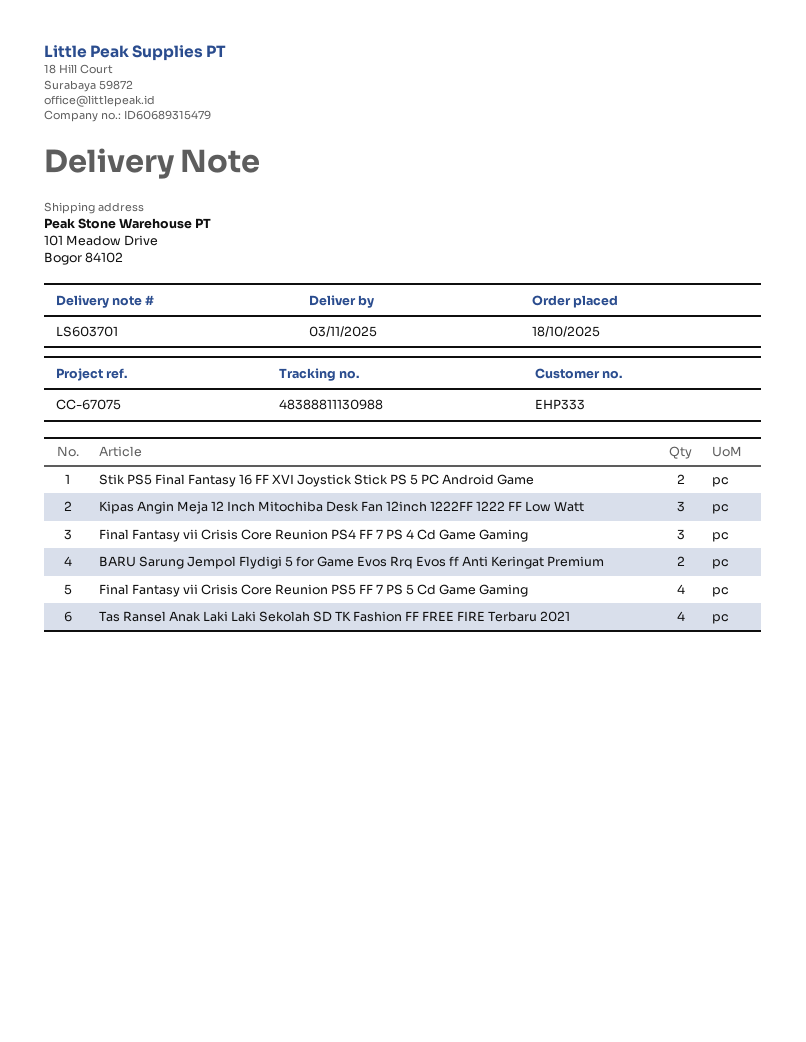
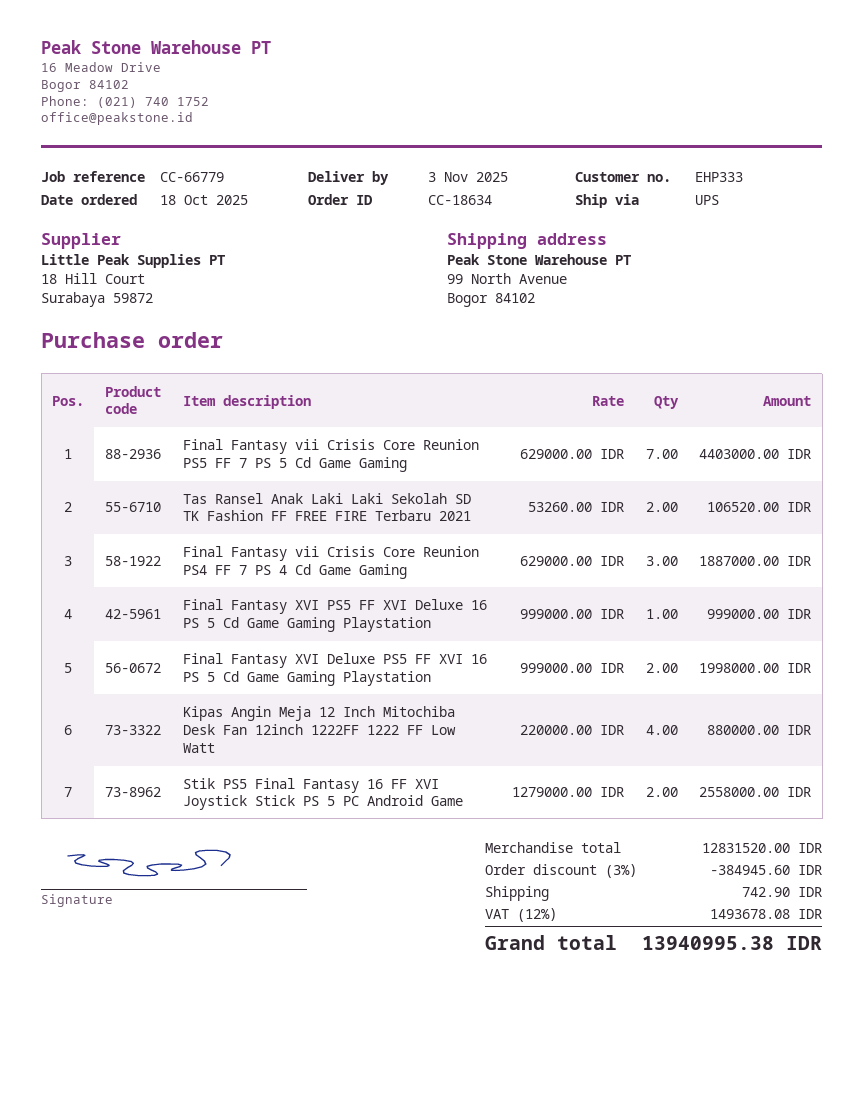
reference: CC-67075 -> CC-66779
ship to: 101 Meadow Drive, Bogor 84102 -> 99 North Avenue, Bogor 84102
Kipas Angin Meja 12 Inch Mitochiba Desk Fan 12inch 1222FF 1222 FF Low Watt: 3 -> 4
BARU Sarung Jempol Flydigi 5 for Game Evos Rrq Evos ff Anti Keringat Premium: 2 -> none
Final Fantasy vii Crisis Core Reunion PS5 FF 7 PS 5 Cd Game Gaming: 4 -> 7
Tas Ransel Anak Laki Laki Sekolah SD TK Fashion FF FREE FIRE Terbaru 2021: 4 -> 2
Final Fantasy XVI PS5 FF XVI Deluxe 16 PS 5 Cd Game Gaming Playstation: none -> 1
Final Fantasy XVI Deluxe PS5 FF XVI 16 PS 5 Cd Game Gaming Playstation: none -> 2

